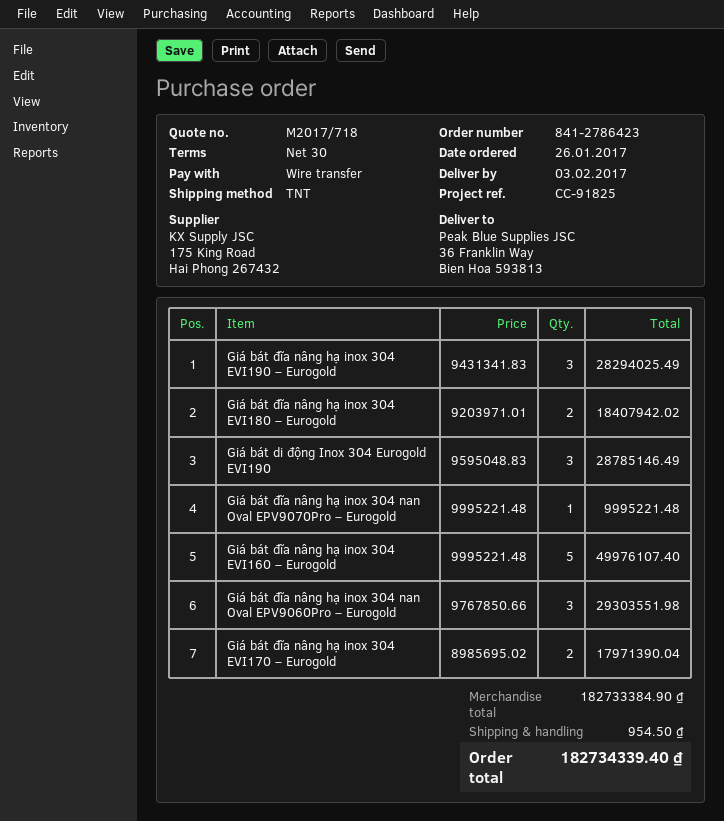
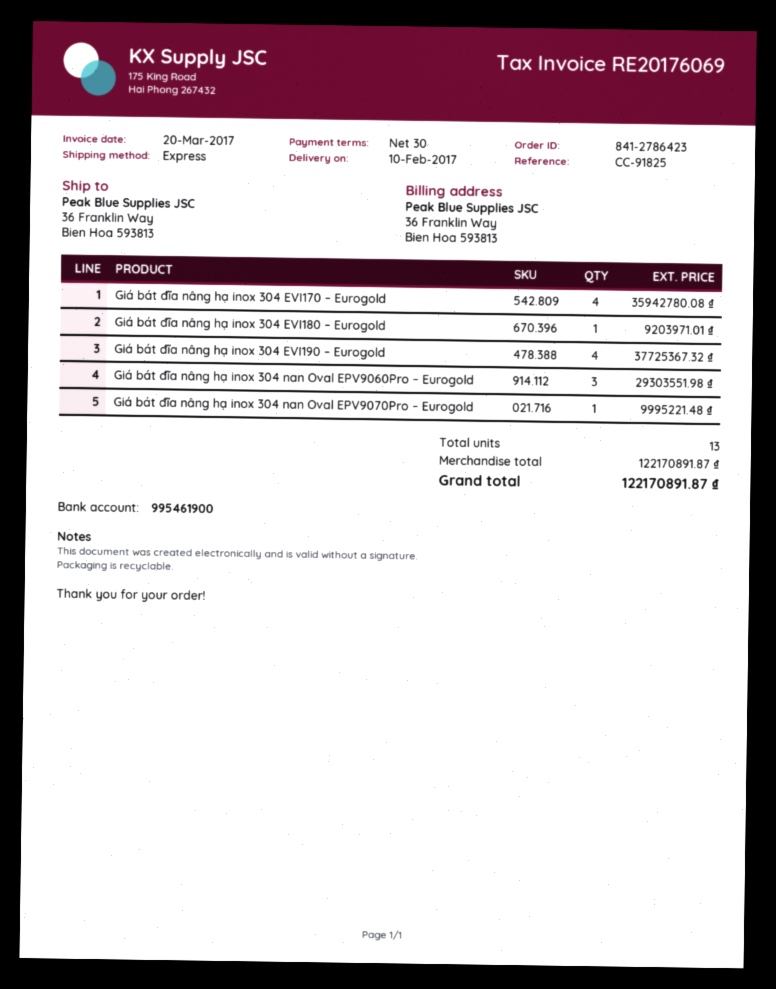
delivery date: 2017-02-03 -> 2017-02-10
shipping method: TNT -> express
Giá bát đĩa nâng hạ inox 304 EVI190 – Eurogold: 3 for 28294025.49 -> 4 for 37725367.32
Giá bát đĩa nâng hạ inox 304 EVI180 – Eurogold: 2 for 18407942.02 -> 1 for 9203971.01
Giá bát di động Inox 304 Eurogold EVI190: 3 for 28785146.49 -> none
Giá bát đĩa nâng hạ inox 304 EVI160 – Eurogold: 5 for 49976107.40 -> none
Giá bát đĩa nâng hạ inox 304 EVI170 – Eurogold: 2 for 17971390.04 -> 4 for 35942780.08
subtotal: 182733384.90 -> 122170891.87
shipping: 954.50 -> none
total: 182734339.40 -> 122170891.87

